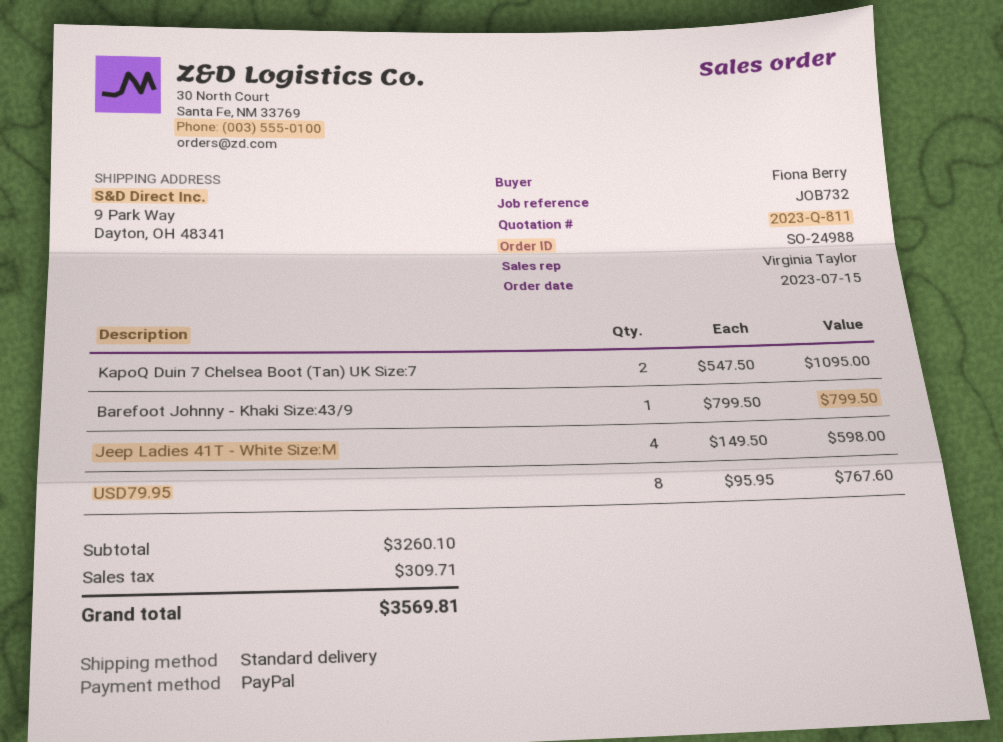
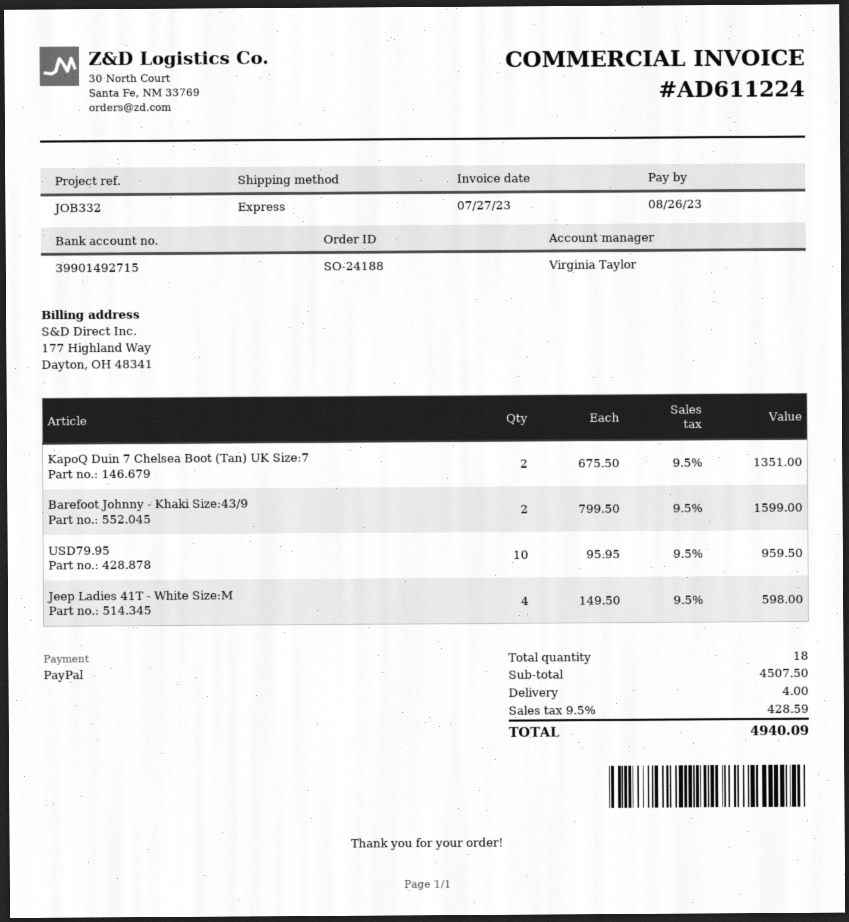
order number: SO-24988 -> SO-24188
reference: JOB732 -> JOB332
shipping method: standard -> express
KapoQ Duin 7 Chelsea Boot (Tan) UK Size:7: 2 x 547.50 = 1095.00 -> 2 x 675.50 = 1351.00
Barefoot Johnny - Khaki Size:43/9: 1 x 799.50 = 799.50 -> 2 x 799.50 = 1599.00
USD79.95: 8 x 95.95 = 767.60 -> 10 x 95.95 = 959.50
subtotal: 3260.10 -> 4507.50
shipping: none -> 4.00
tax: 309.71 -> 428.59
total: 3569.81 -> 4940.09

